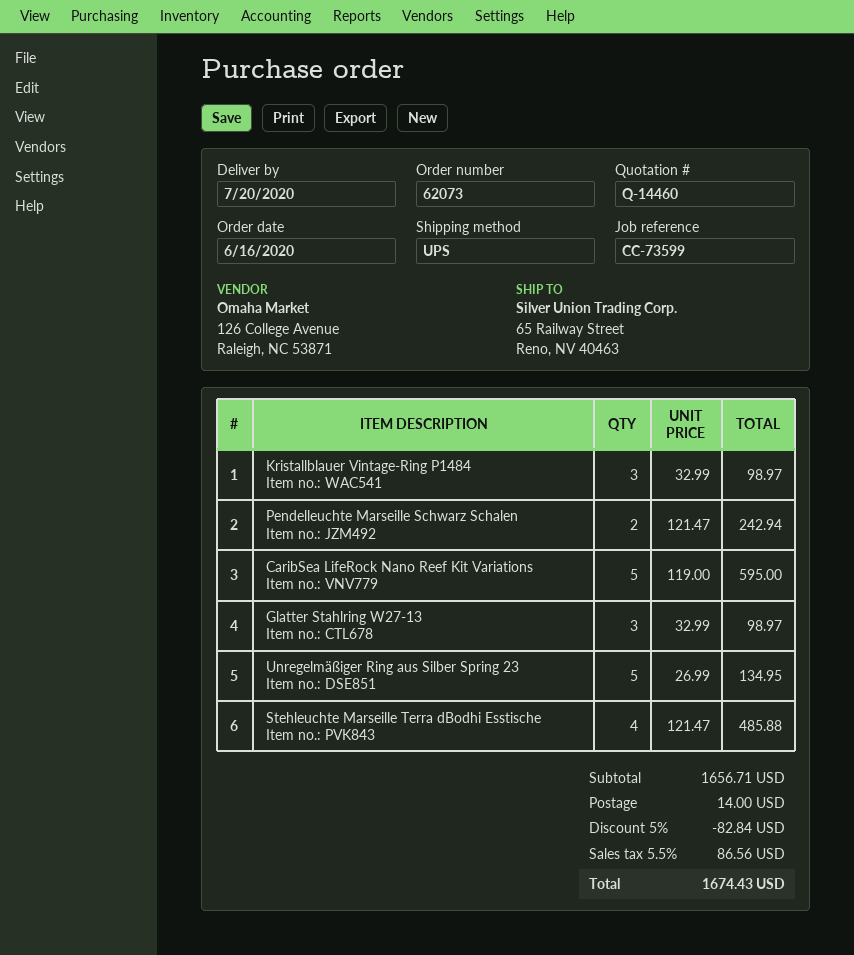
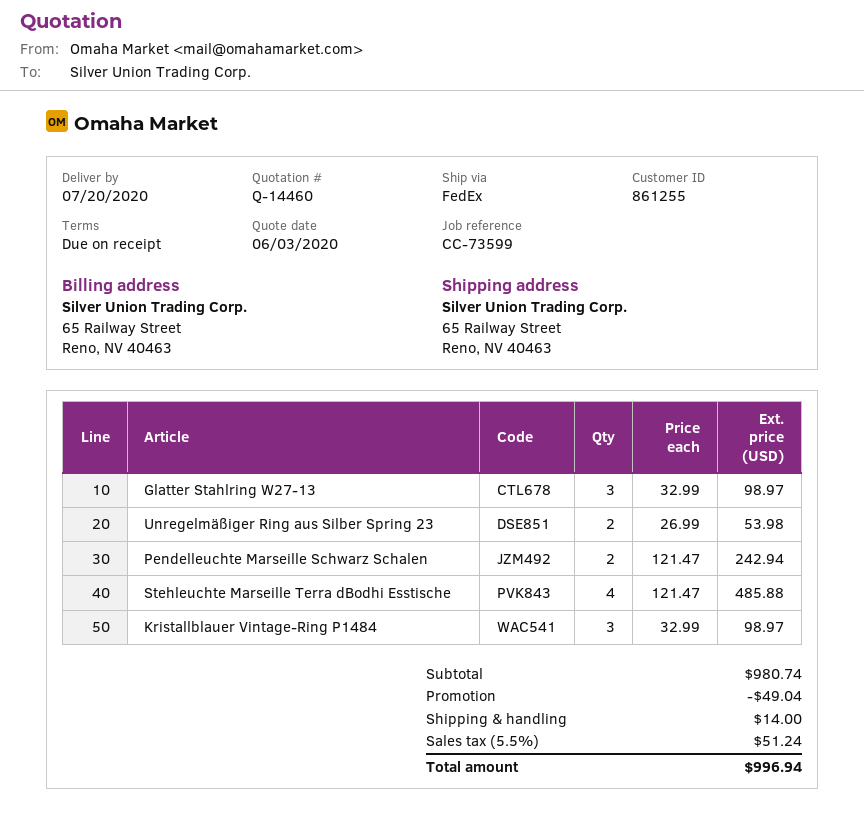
shipping method: UPS -> FedEx
CaribSea LifeRock Nano Reef Kit Variations: 5 x 119.00 = 595.00 -> none
Unregelmäßiger Ring aus Silber Spring 23: 5 x 26.99 = 134.95 -> 2 x 26.99 = 53.98
subtotal: 1656.71 -> 980.74
discount: 82.84 -> 49.04
tax: 5.5% = 86.56 -> 5.5% = 51.24
total: 1674.43 -> 996.94

